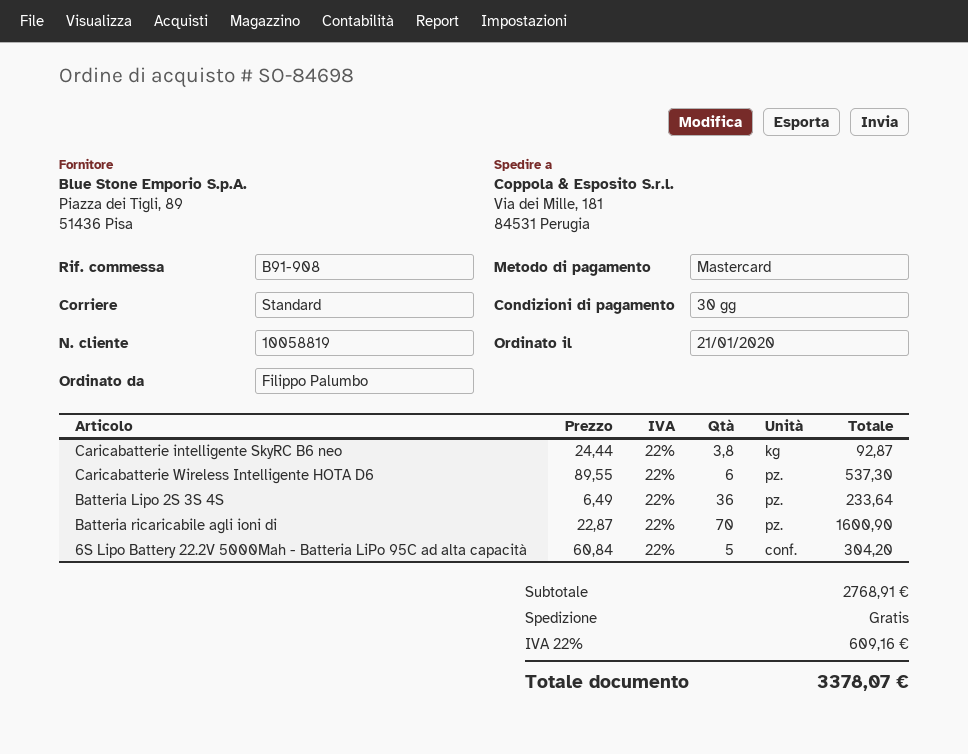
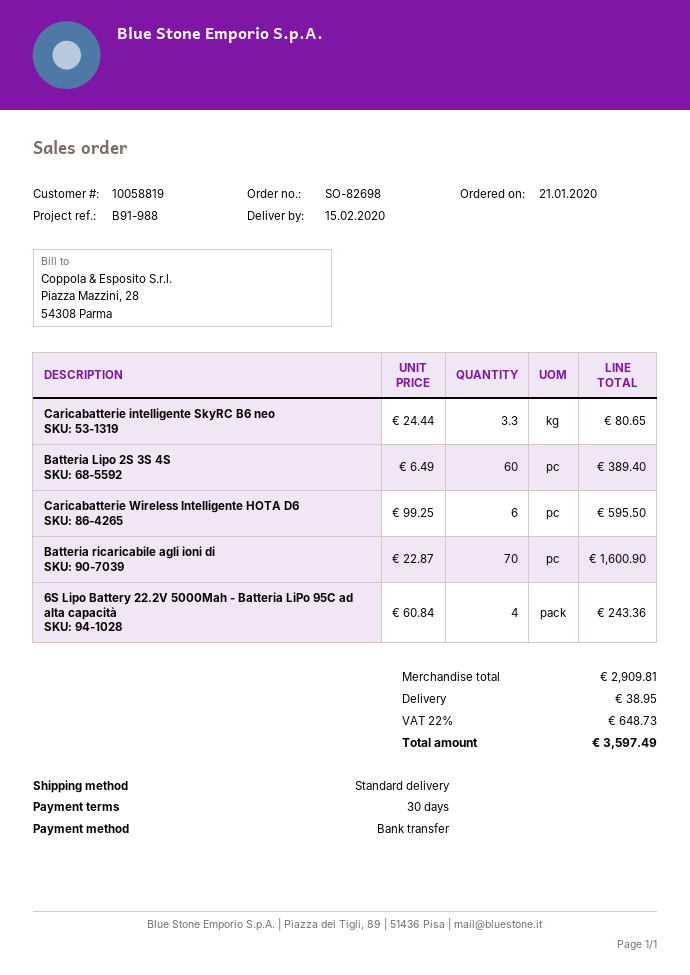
order number: SO-84698 -> SO-82698
reference: B91-908 -> B91-988
payment method: Mastercard -> bank transfer
Caricabatterie intelligente SkyRC B6 neo: 3.8 x 24.44 = 92.87 -> 3.3 x 24.44 = 80.65
Caricabatterie Wireless Intelligente HOTA D6: 6 x 89.55 = 537.30 -> 6 x 99.25 = 595.50
Batteria Lipo 2S 3S 4S: 36 x 6.49 = 233.64 -> 60 x 6.49 = 389.40
6S Lipo Battery 22.2V 5000Mah - Batteria LiPo 95C ad alta capacità: 5 x 60.84 = 304.20 -> 4 x 60.84 = 243.36
subtotal: 2768.91 -> 2909.81
shipping: 0.00 -> 38.95
tax: 22% = 609.16 -> 22% = 648.73
total: 3378.07 -> 3597.49

